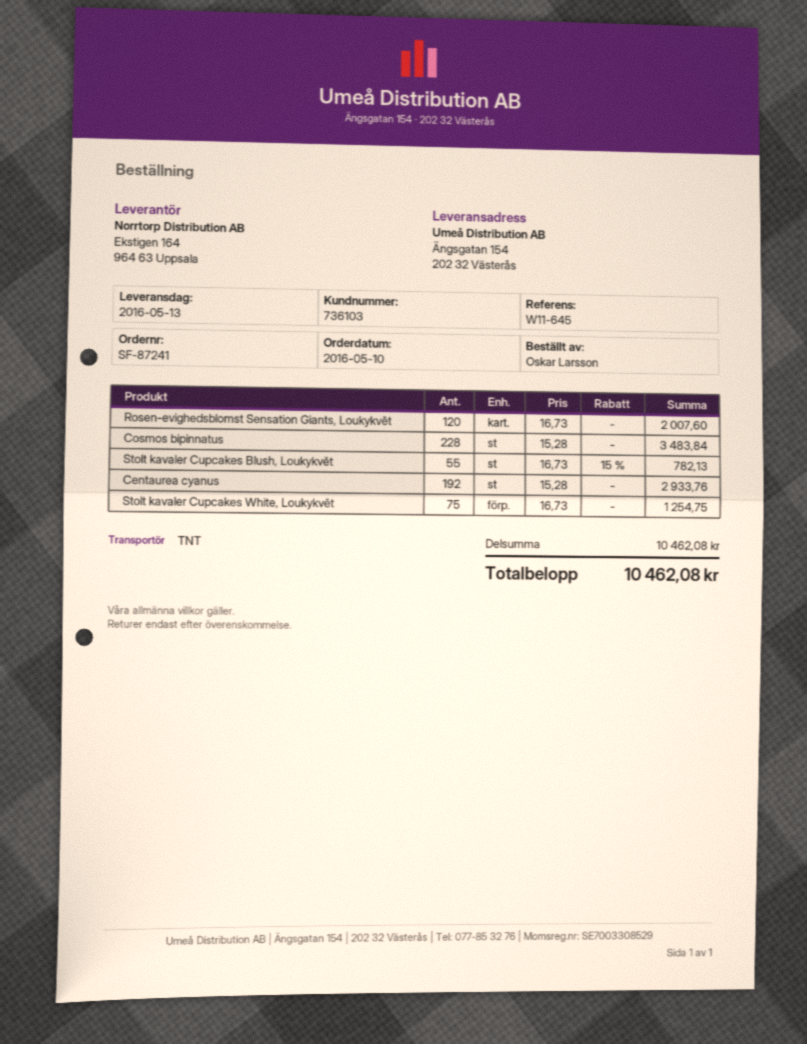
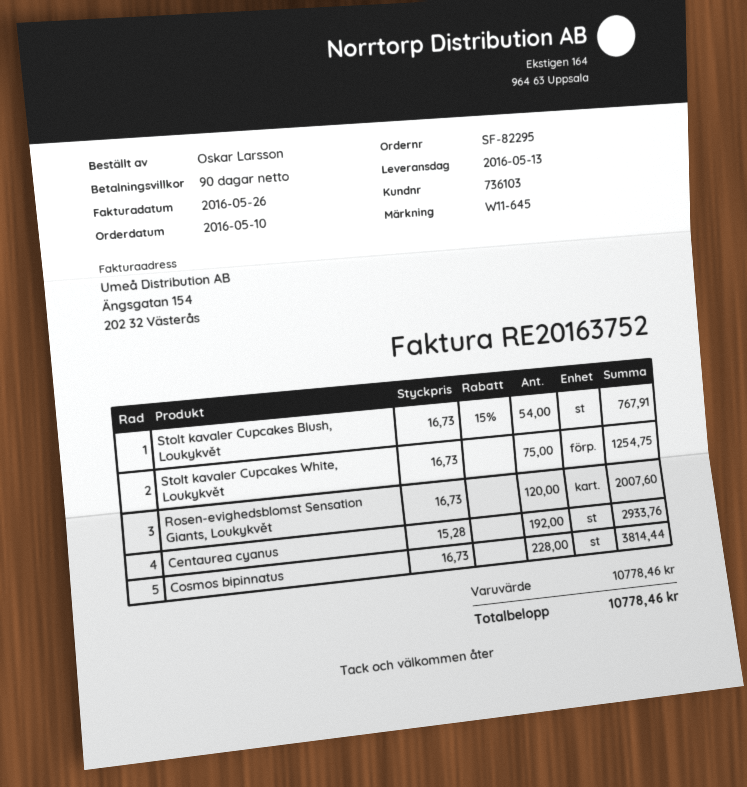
order number: SF-87241 -> SF-82295
Cosmos bipinnatus: 228 x 15.28 = 3483.84 -> 228 x 16.73 = 3814.44
Stolt kavaler Cupcakes Blush, Loukykvět: 55 x 16.73 - 15% = 782.13 -> 54 x 16.73 - 15% = 767.91
subtotal: 10462.08 -> 10778.46
total: 10462.08 -> 10778.46

